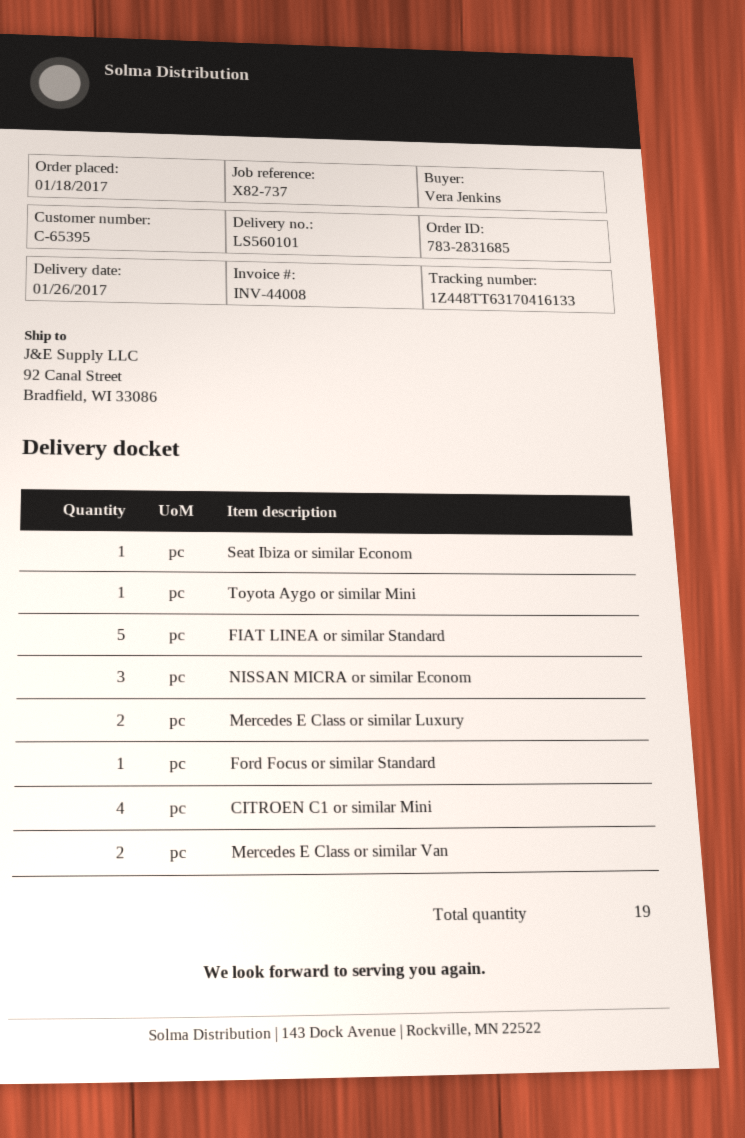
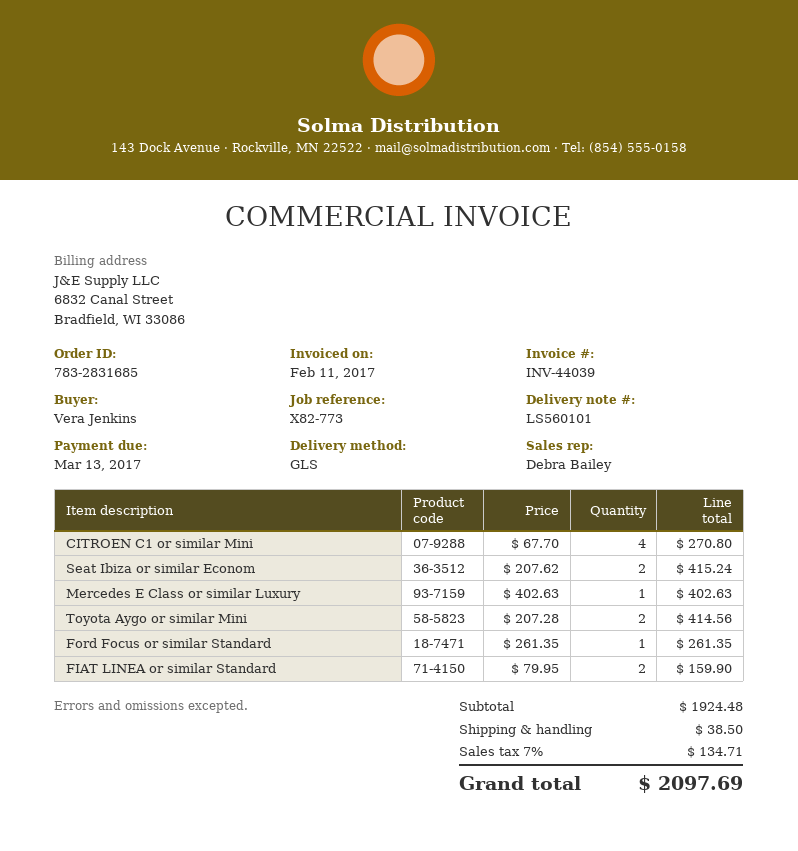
invoice number: INV-44008 -> INV-44039
reference: X82-737 -> X82-773
Seat Ibiza or similar Econom: 1 -> 2
Toyota Aygo or similar Mini: 1 -> 2
FIAT LINEA or similar Standard: 5 -> 2
NISSAN MICRA or similar Econom: 3 -> none
Mercedes E Class or similar Luxury: 2 -> 1
Mercedes E Class or similar Van: 2 -> none

